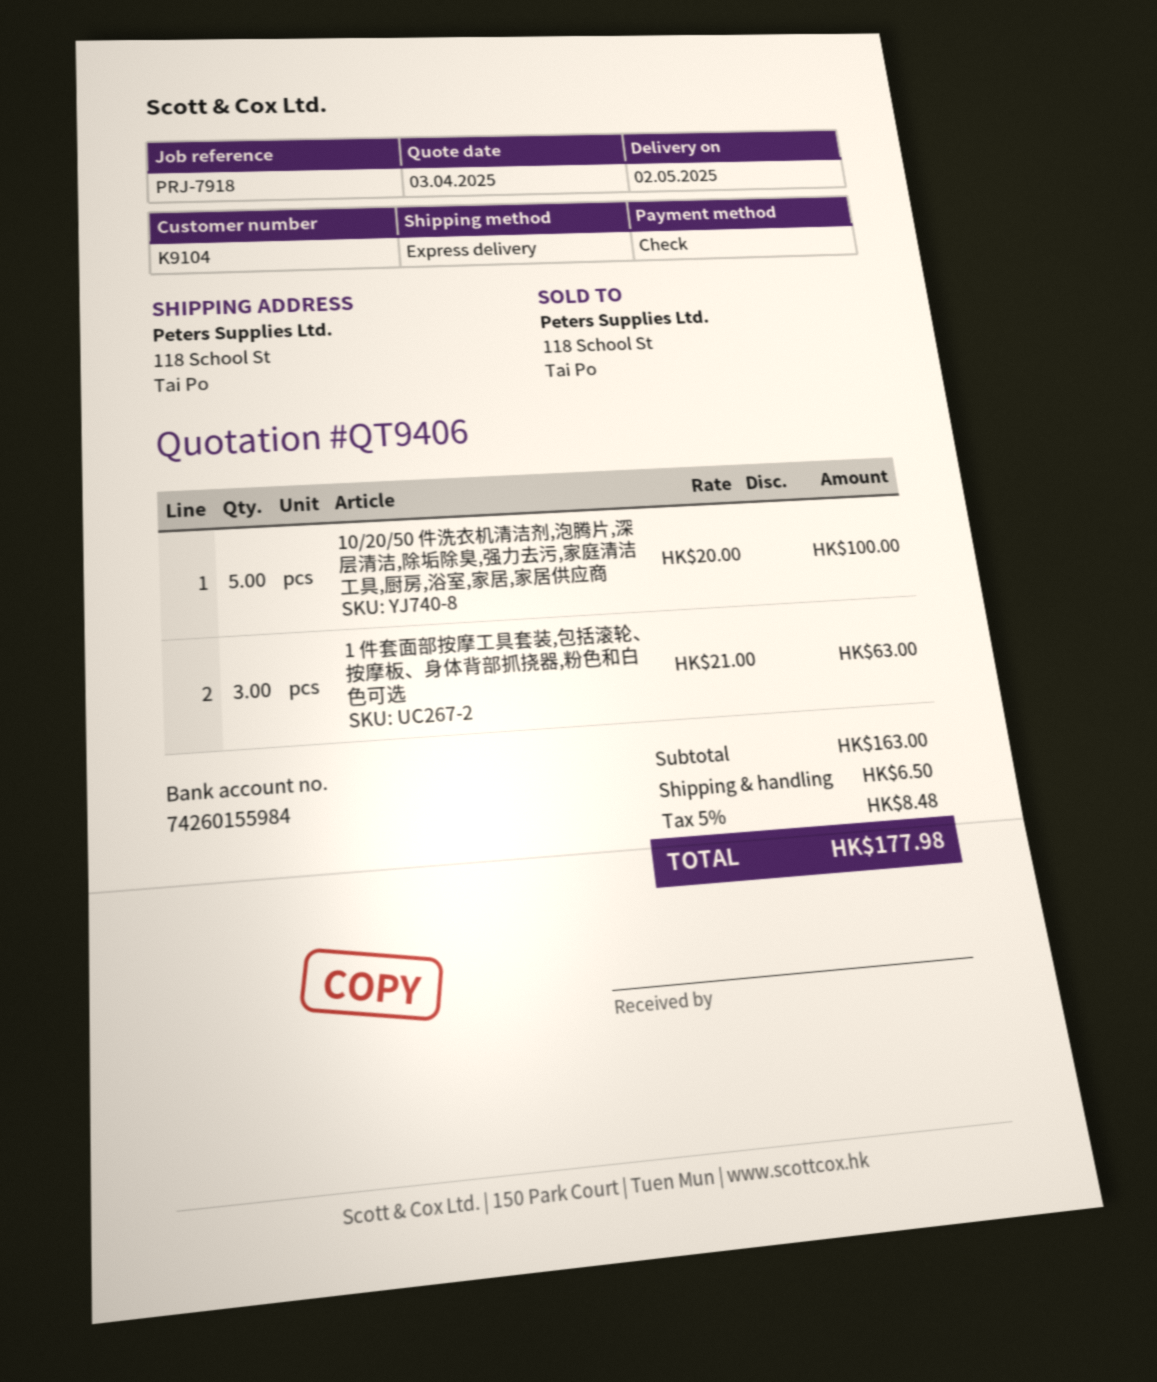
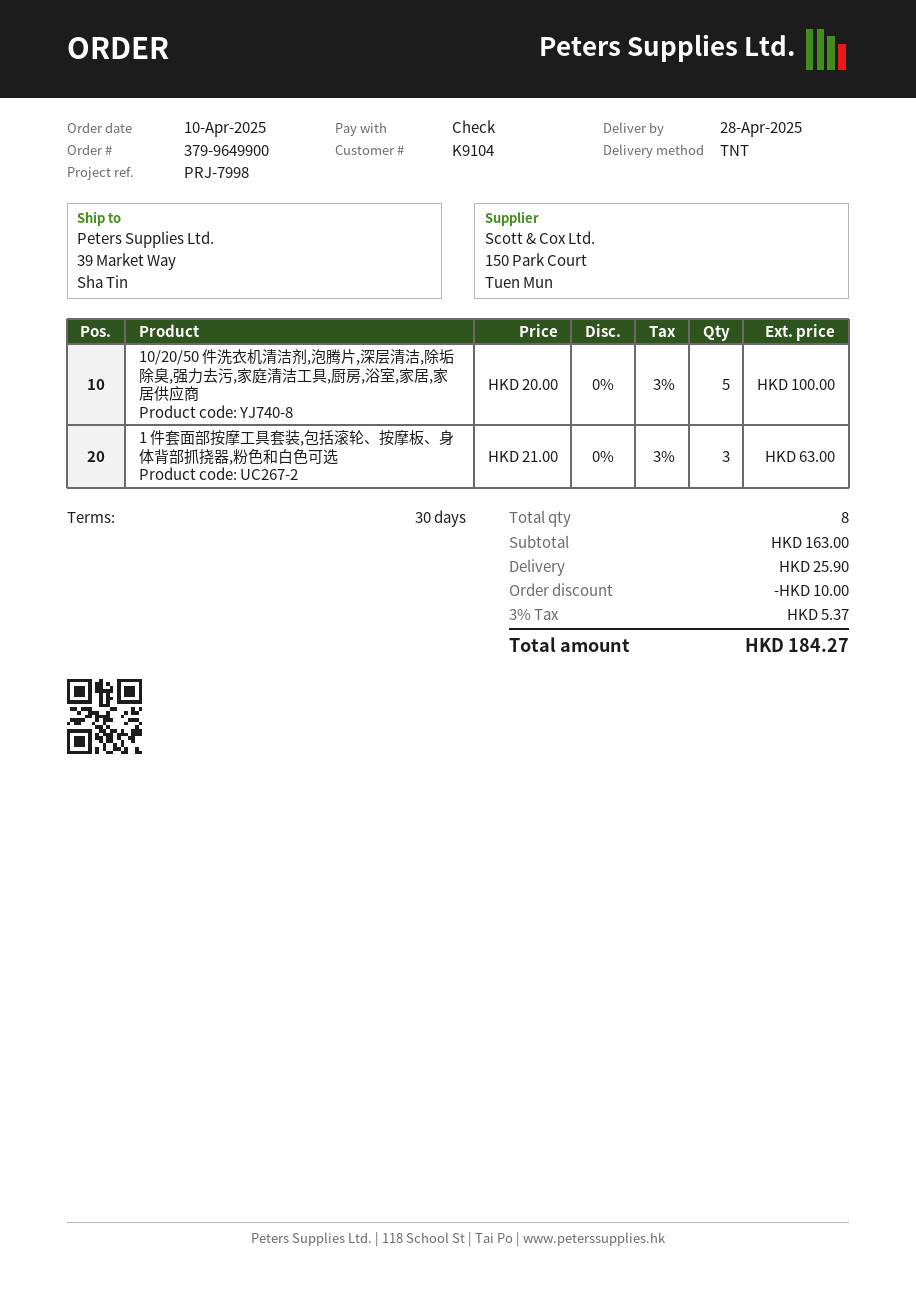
delivery date: 2025-05-02 -> 2025-04-28
reference: PRJ-7918 -> PRJ-7998
shipping method: express -> TNT
ship to: 118 School St, Tai Po -> 39 Market Way, Sha Tin
discount: none -> 10.00
shipping: 6.50 -> 25.90
tax: 5% = 8.48 -> 3% = 5.37
total: 177.98 -> 184.27

